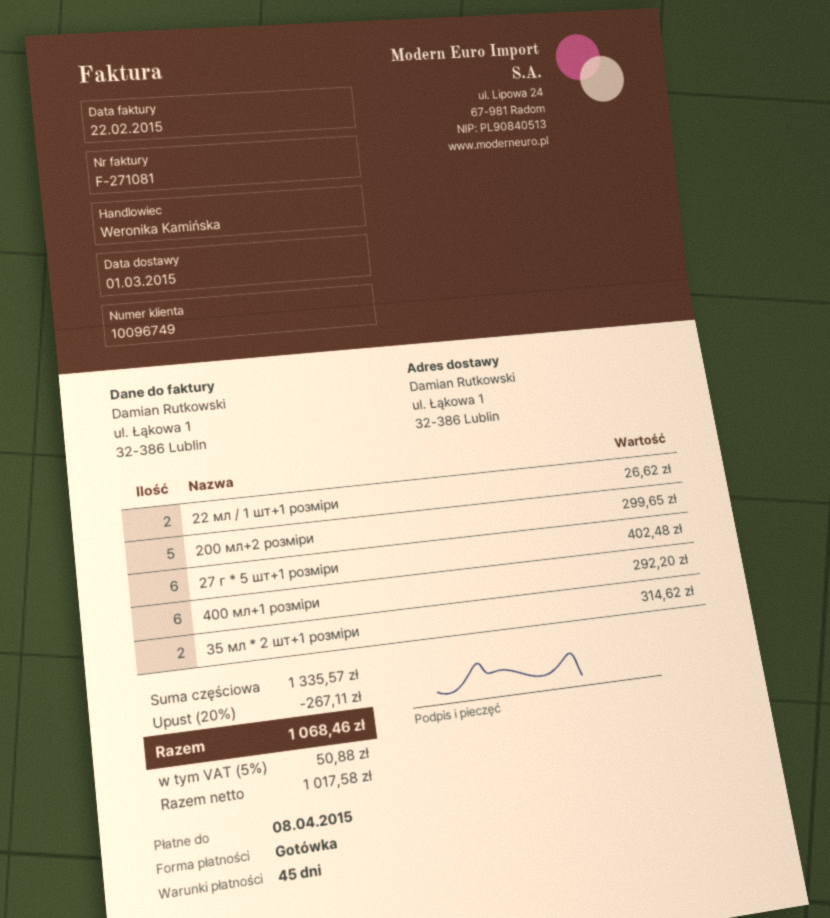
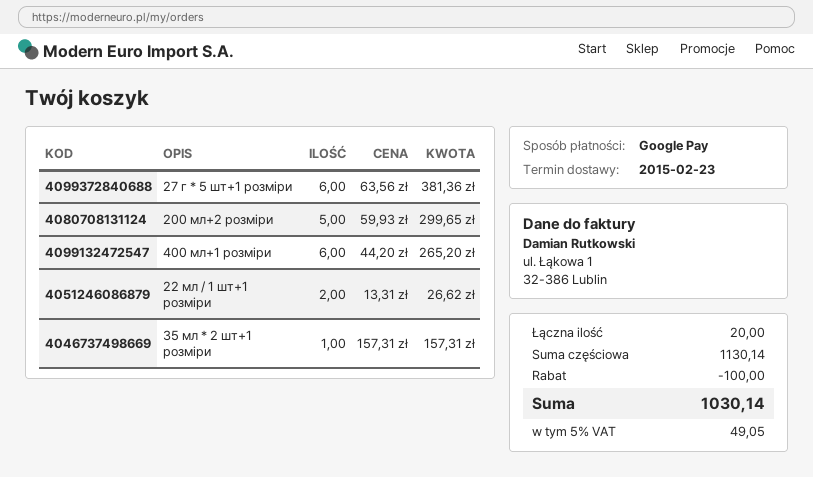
delivery date: 2015-03-01 -> 2015-02-23
payment method: cash -> Google Pay
27 г * 5 шт+1 розміри: 6 for 402.48 -> 6 for 381.36
400 мл+1 розміри: 6 for 292.20 -> 6 for 265.20
35 мл * 2 шт+1 розміри: 2 for 314.62 -> 1 for 157.31
subtotal: 1335.57 -> 1130.14
discount: 267.11 -> 100.00
tax: 5% = 50.88 -> 5% = 49.05
total: 1068.46 -> 1030.14

